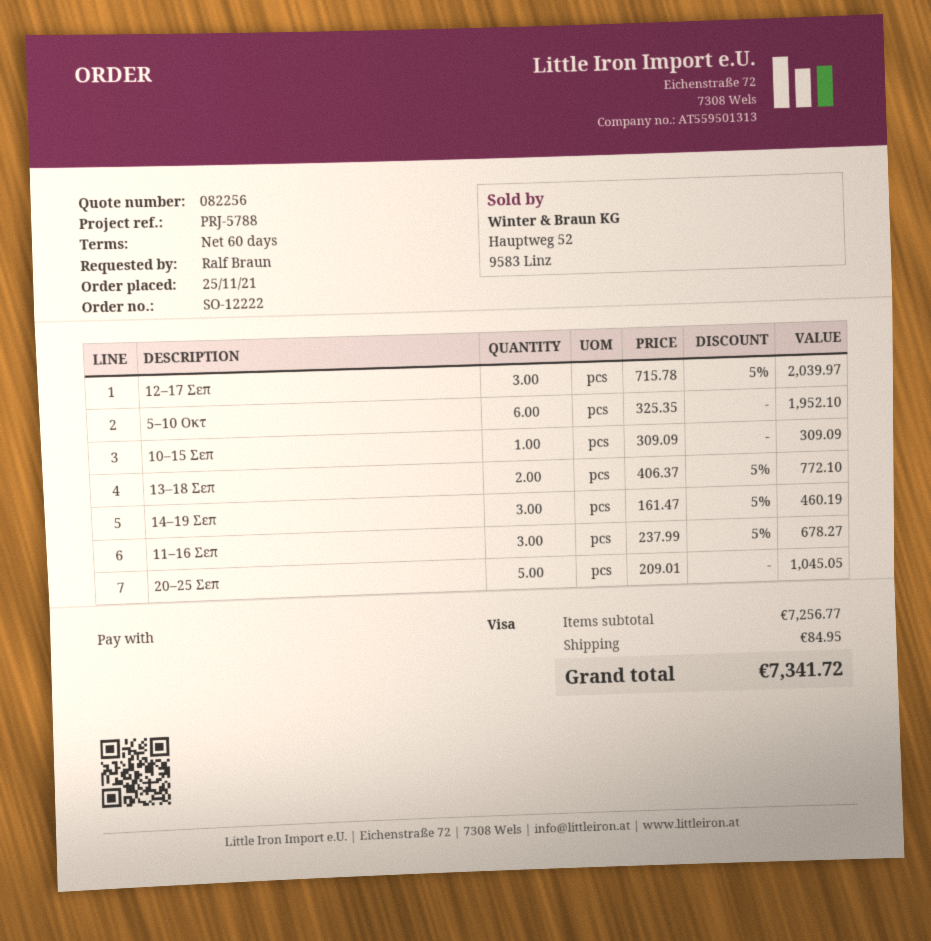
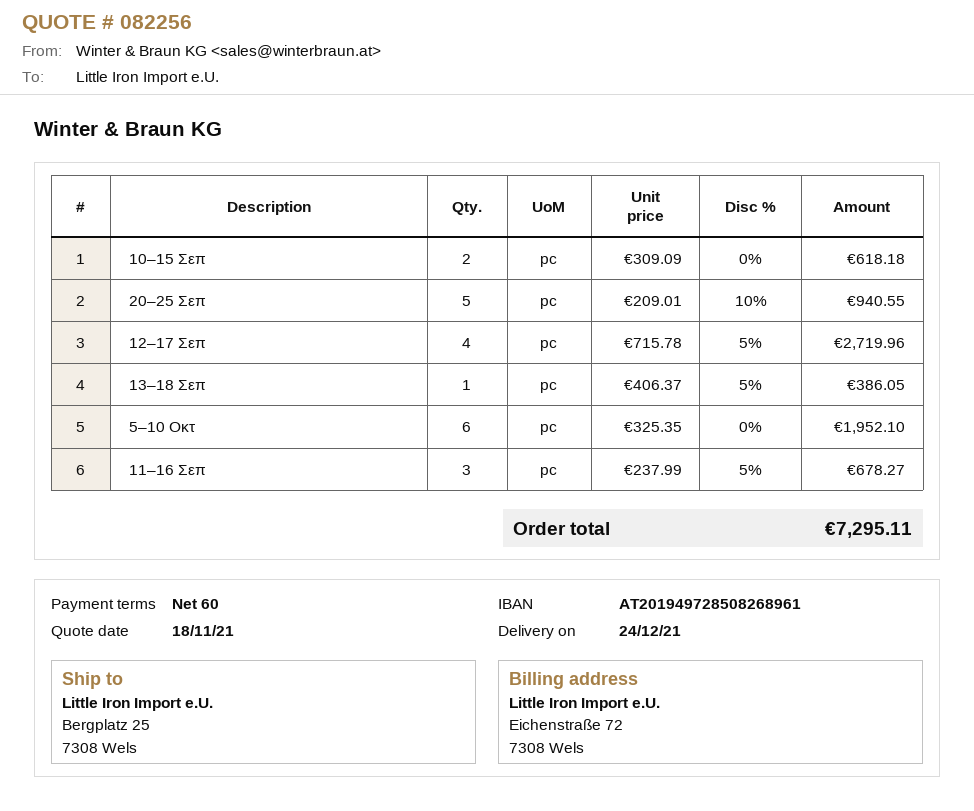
12–17 Σεπ: 3 x 715.78 - 5% = 2039.97 -> 4 x 715.78 - 5% = 2719.96
10–15 Σεπ: 1 x 309.09 = 309.09 -> 2 x 309.09 = 618.18
13–18 Σεπ: 2 x 406.37 - 5% = 772.10 -> 1 x 406.37 - 5% = 386.05
14–19 Σεπ: 3 x 161.47 - 5% = 460.19 -> none
20–25 Σεπ: 5 x 209.01 = 1045.05 -> 5 x 209.01 - 10% = 940.55
shipping: 84.95 -> none
total: 7341.72 -> 7295.11

